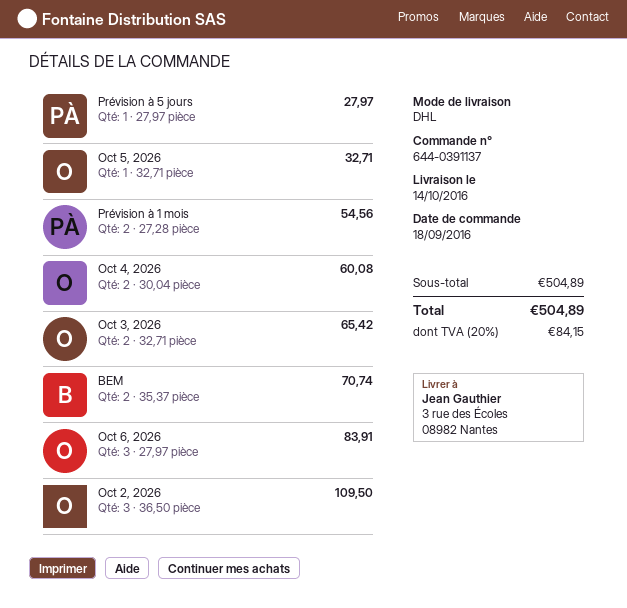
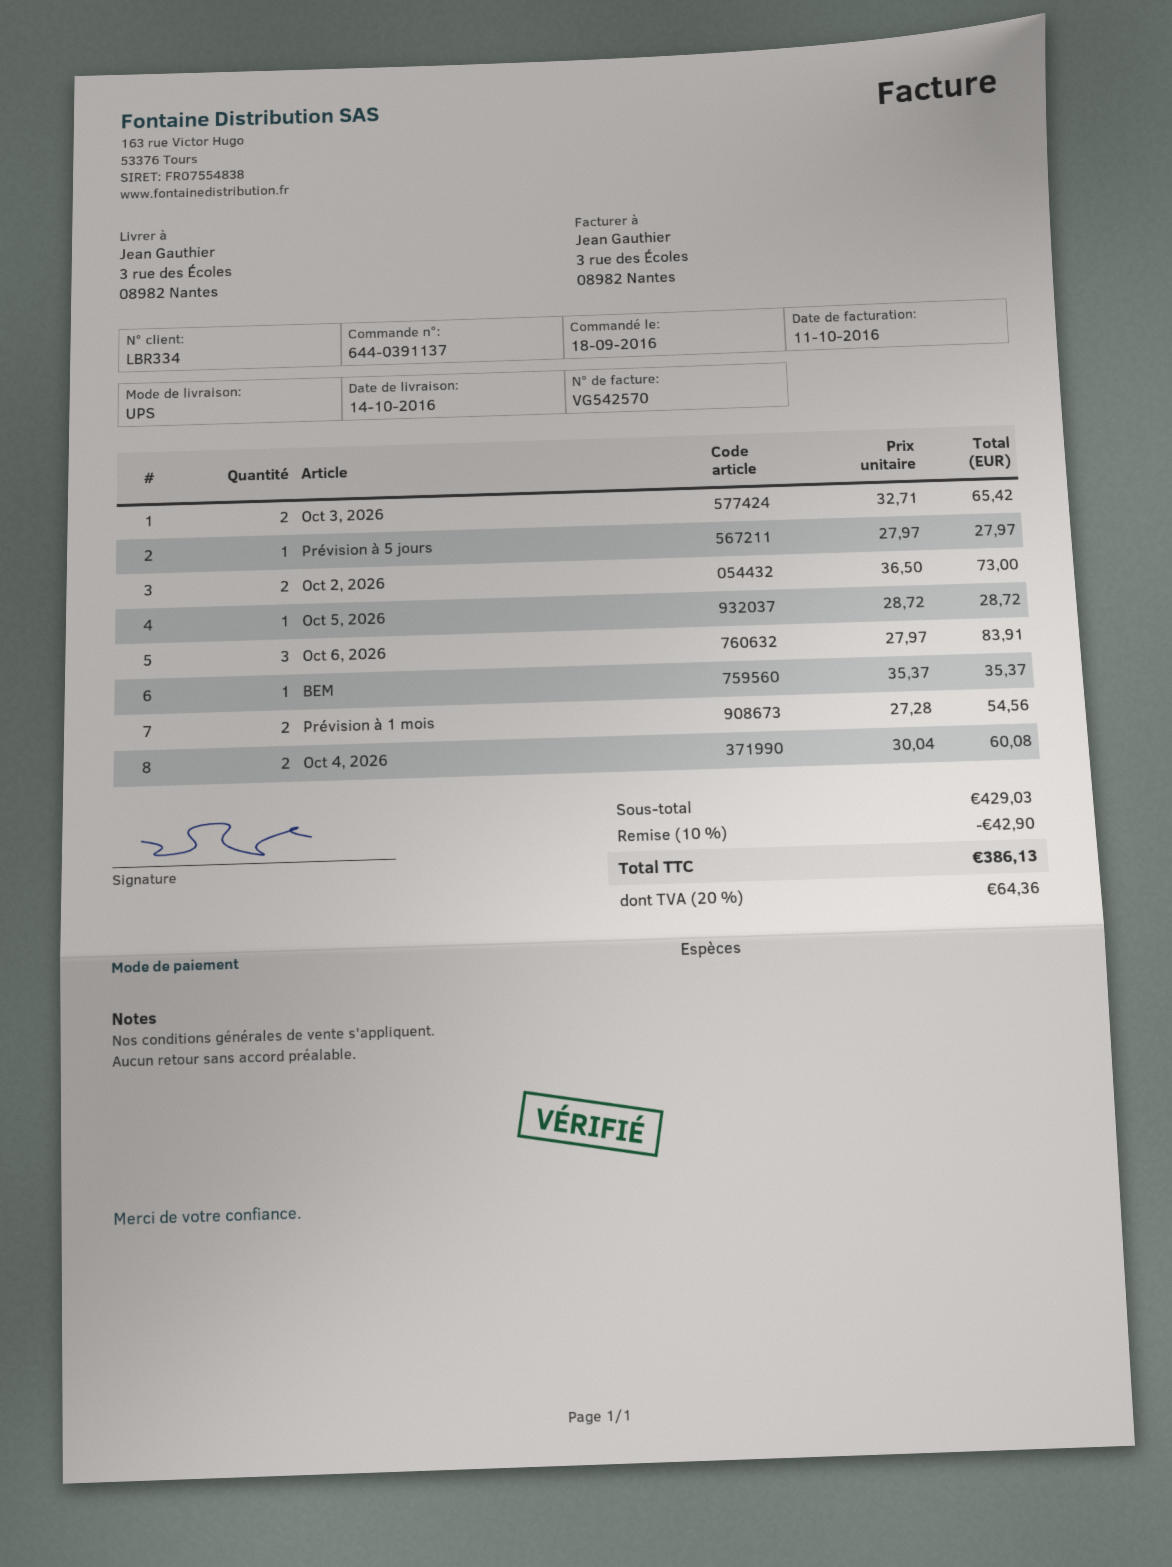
shipping method: DHL -> UPS
Oct 5, 2026: 1 x 32.71 = 32.71 -> 1 x 28.72 = 28.72
BEM: 2 x 35.37 = 70.74 -> 1 x 35.37 = 35.37
Oct 2, 2026: 3 x 36.50 = 109.50 -> 2 x 36.50 = 73.00
subtotal: 504.89 -> 429.03
discount: none -> 10% = 42.90
tax: 20% = 84.15 -> 20% = 64.36
total: 504.89 -> 386.13

